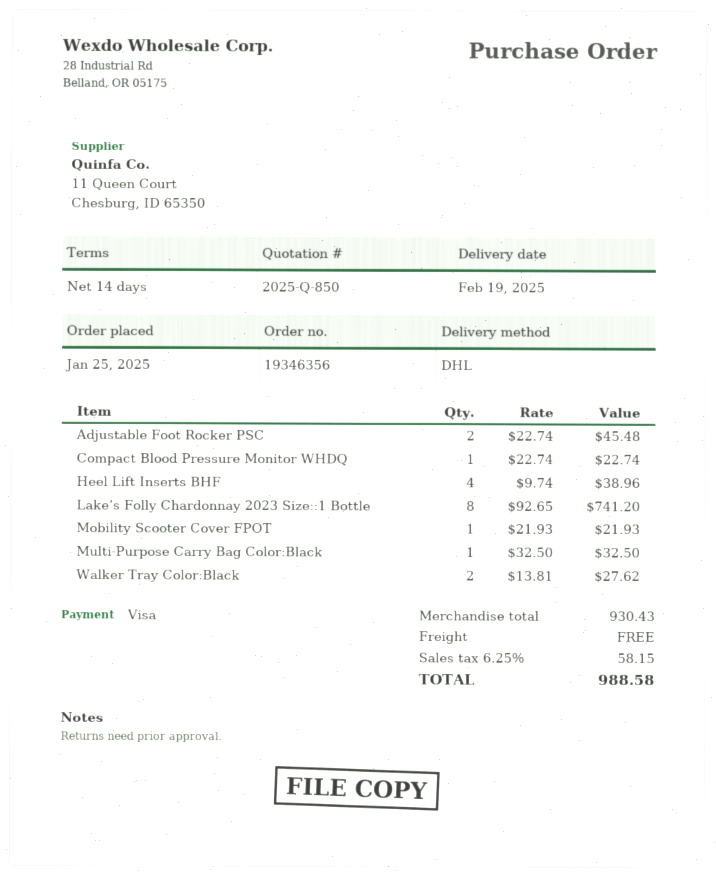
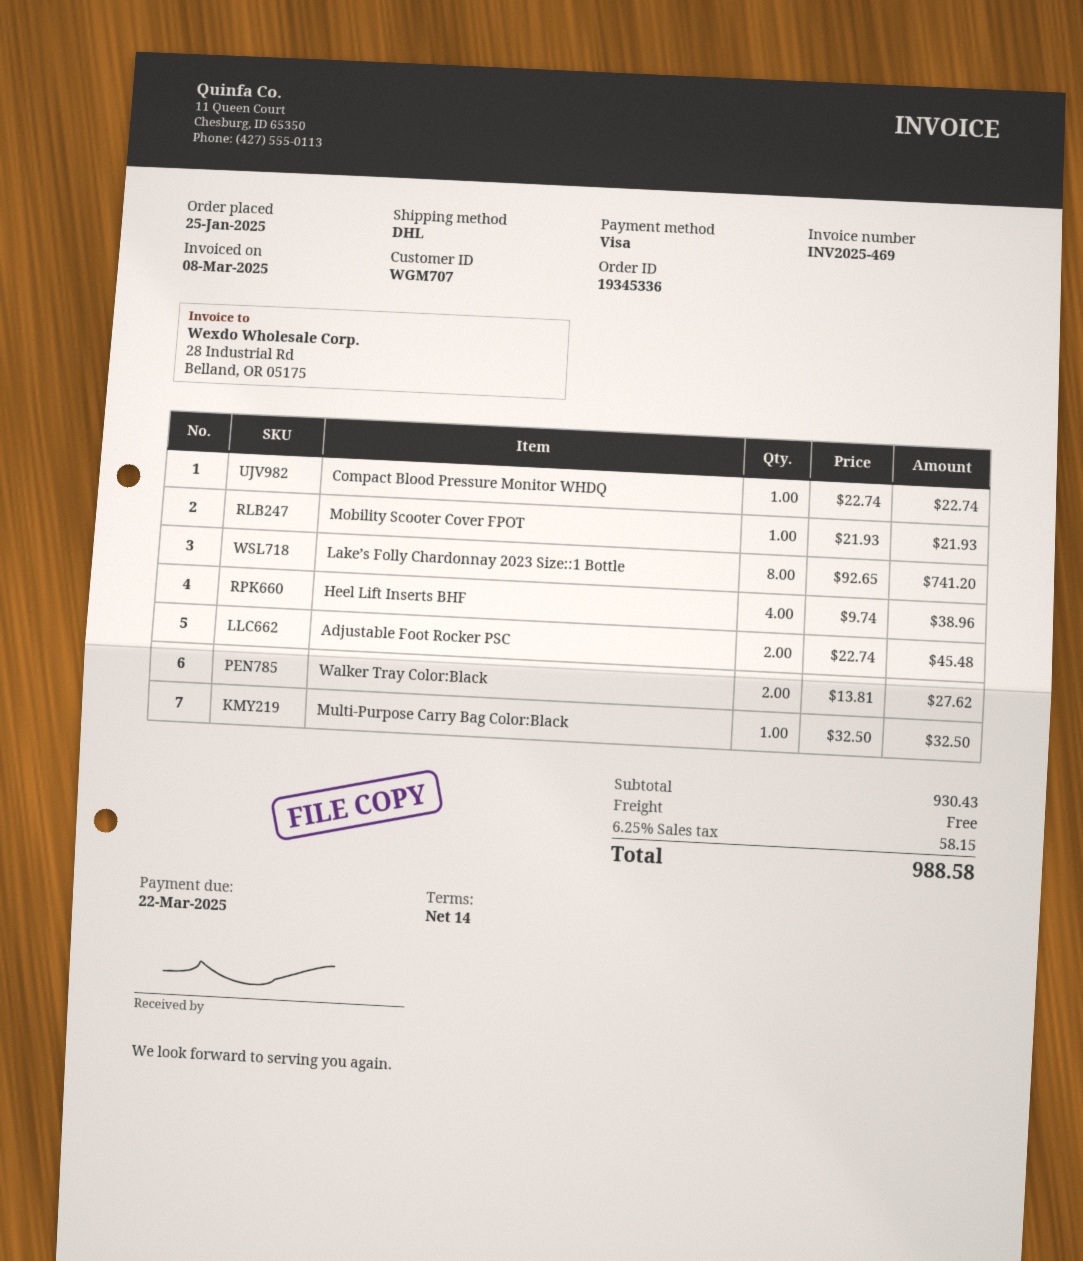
order number: 19346356 -> 19345336

